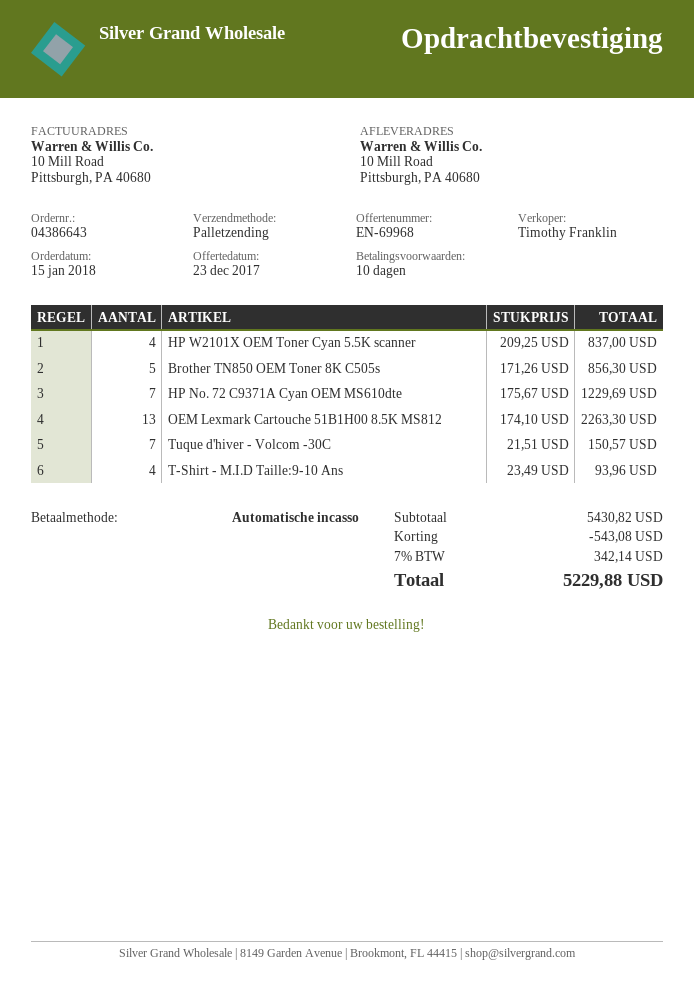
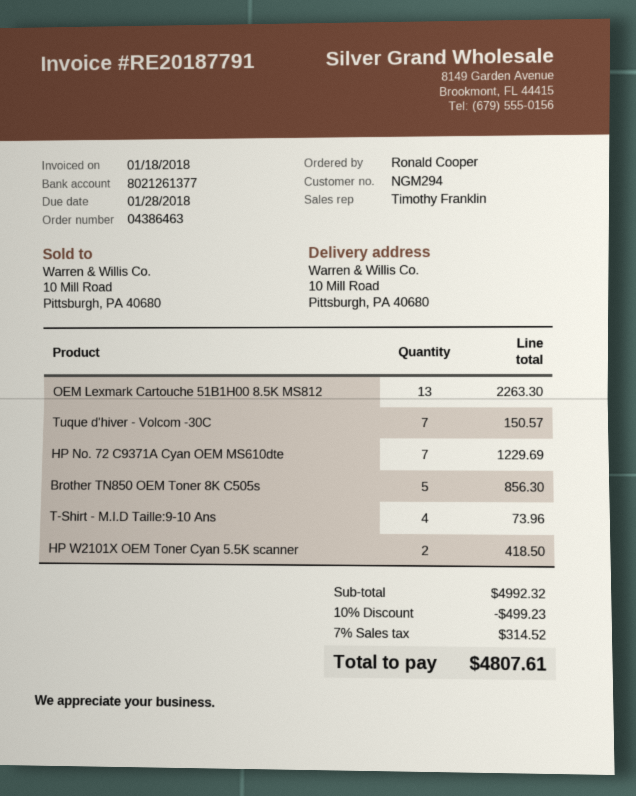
order number: 04386643 -> 04386463
HP W2101X OEM Toner Cyan 5.5K scanner: 4 for 837.00 -> 2 for 418.50
T-Shirt - M.I.D Taille:9-10 Ans: 4 for 93.96 -> 4 for 73.96
subtotal: 5430.82 -> 4992.32
discount: 543.08 -> 499.23
tax: 7% = 342.14 -> 7% = 314.52
total: 5229.88 -> 4807.61

